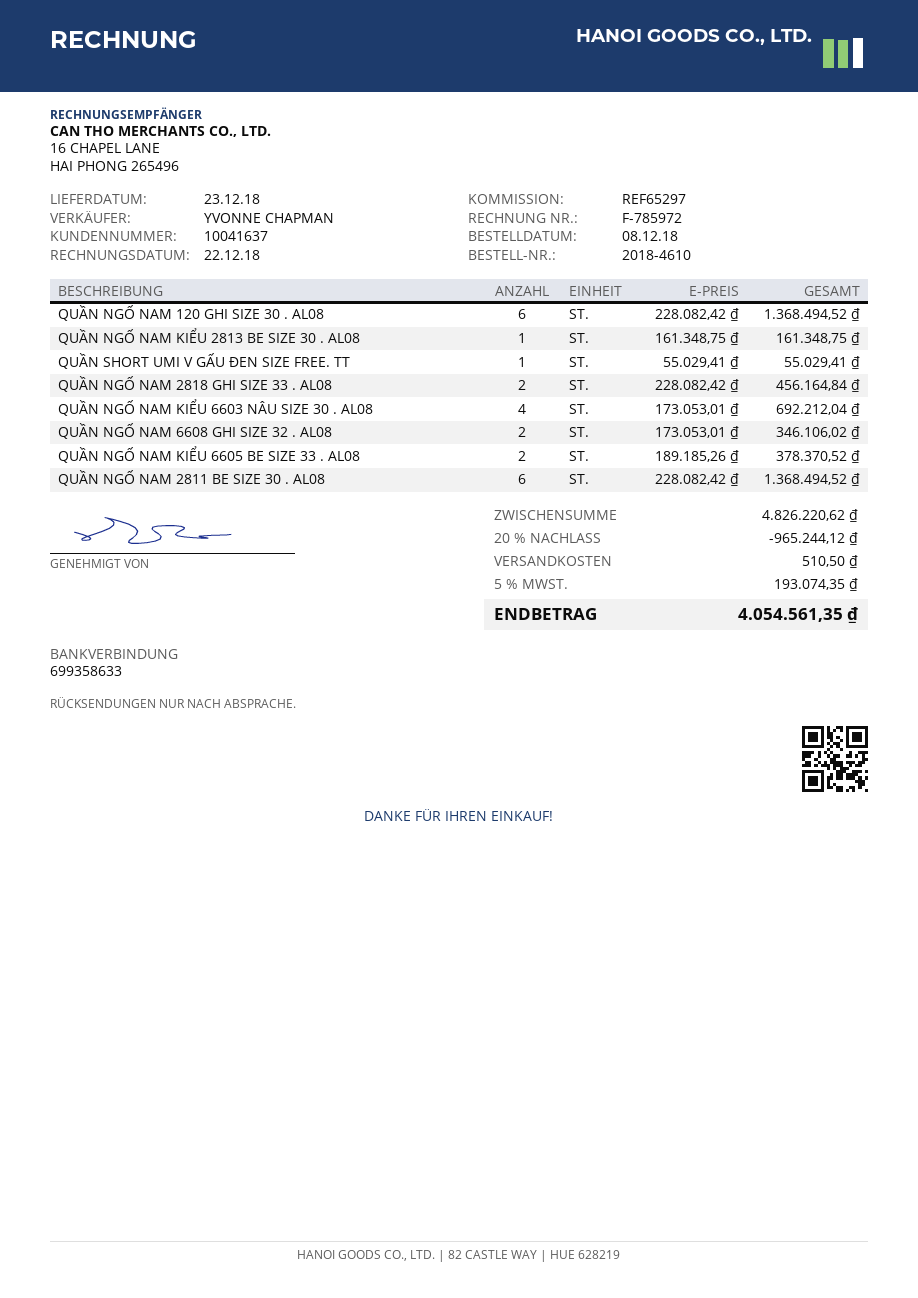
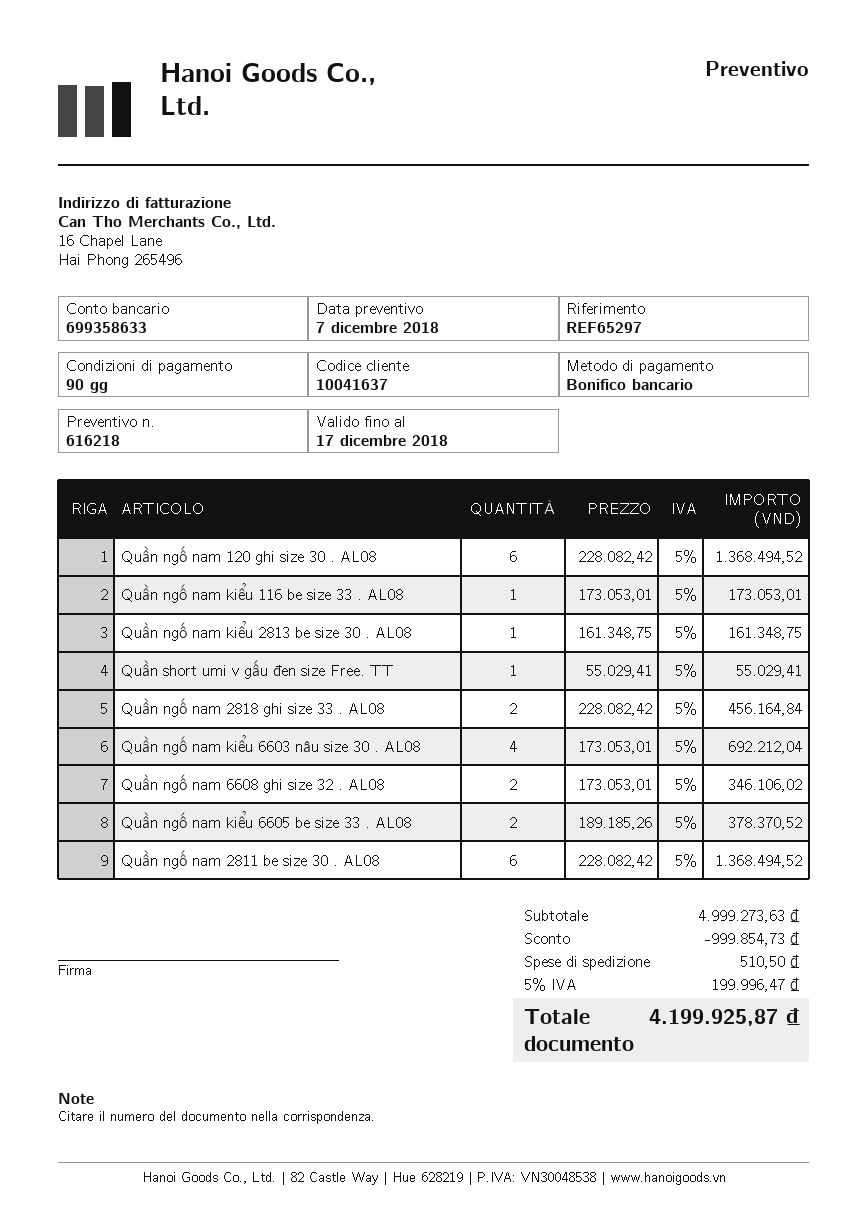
Quần ngố nam kiểu 116 be size 33 . AL08: none -> 1 x 173053.01 = 173053.01
subtotal: 4826220.62 -> 4999273.63
discount: 965244.12 -> 999854.73
tax: 5% = 193074.35 -> 5% = 199996.47
total: 4054561.35 -> 4199925.87

